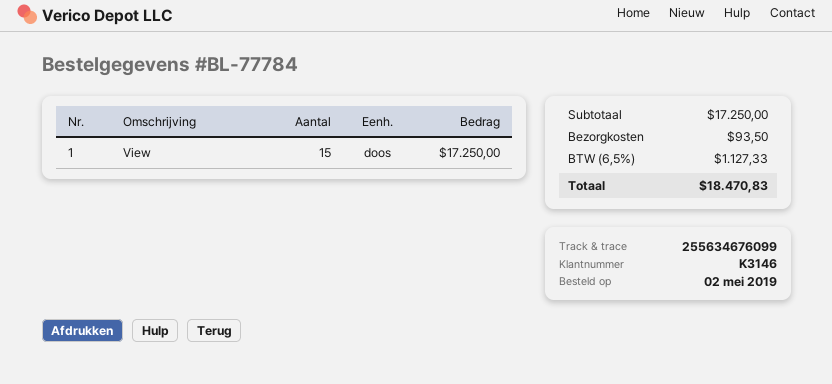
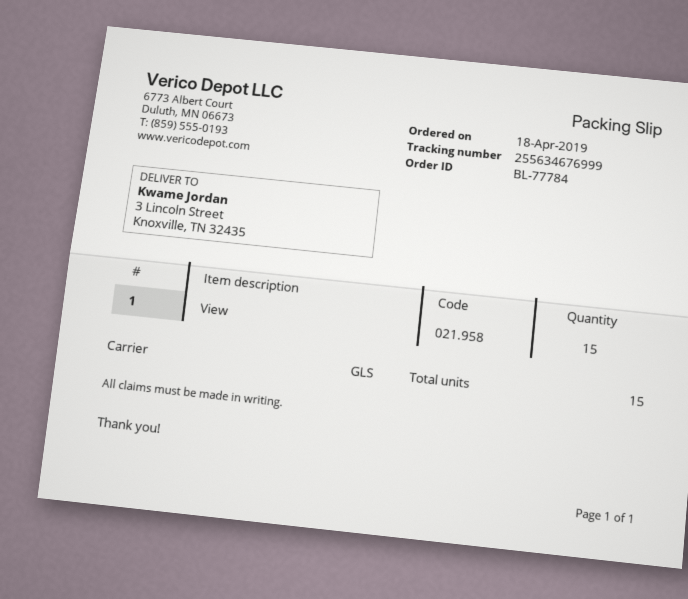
order date: 2019-05-02 -> 2019-04-18
tracking number: 255634676099 -> 255634676999

